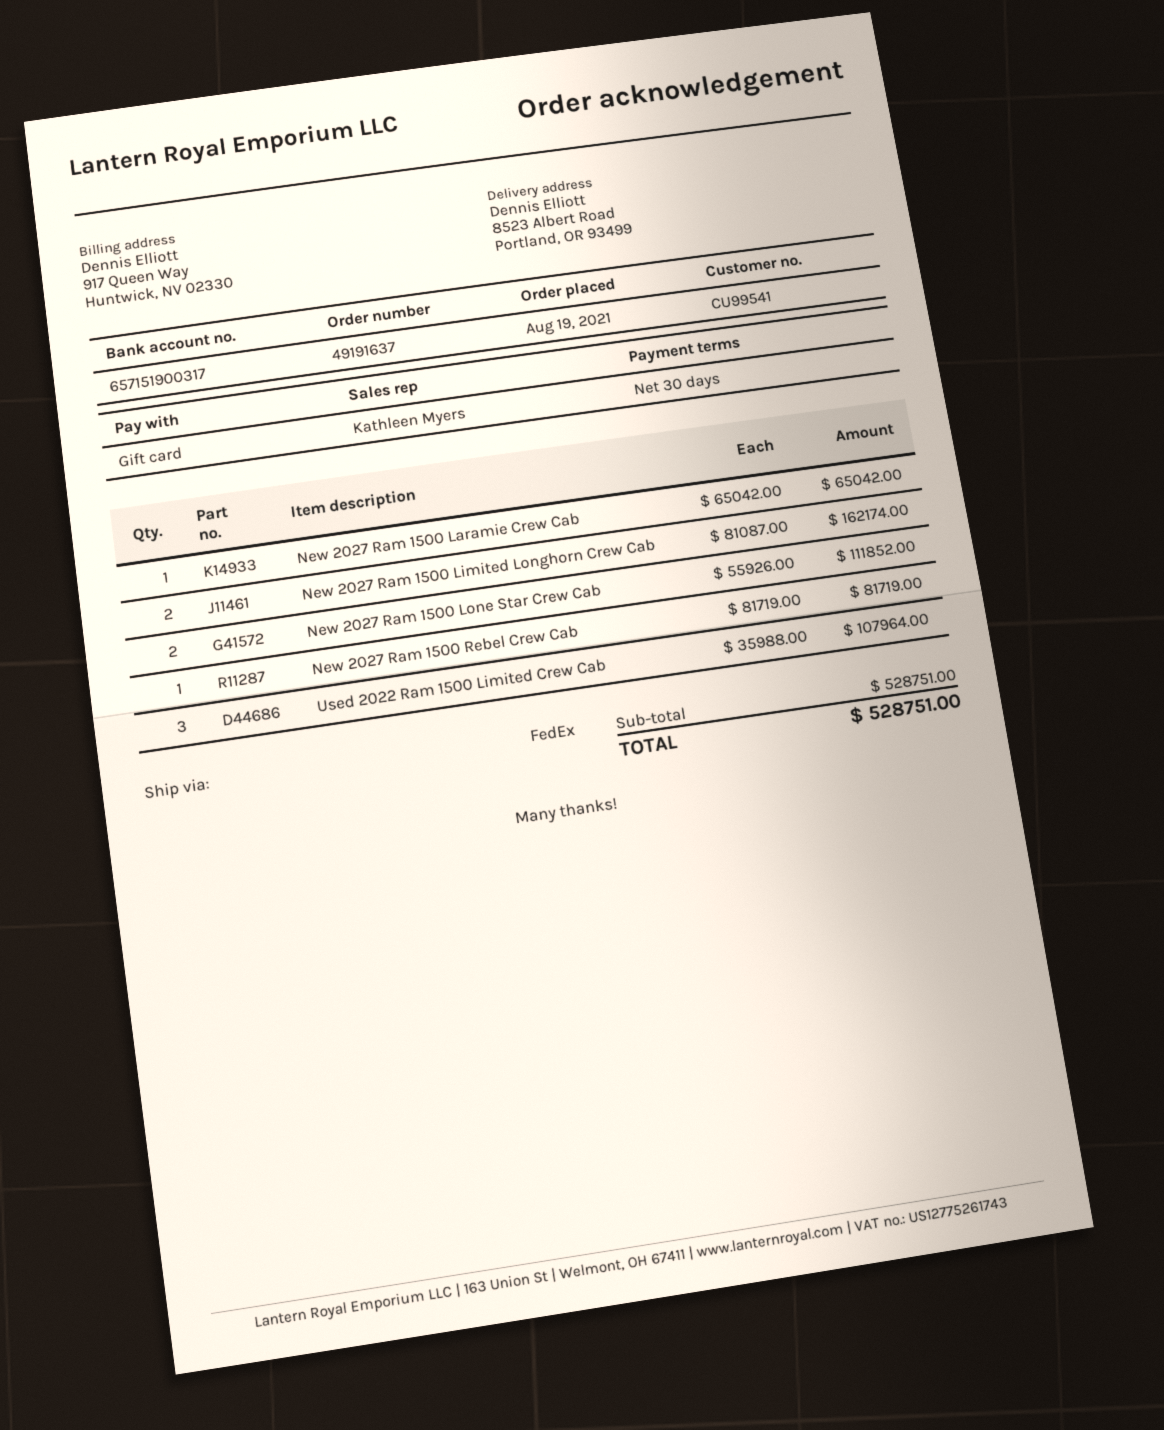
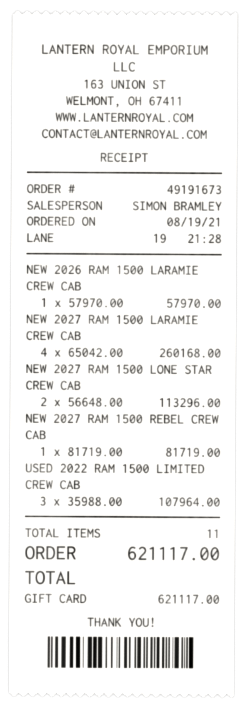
order number: 49191637 -> 49191673
sales rep: Kathleen Myers -> SIMON BRAMLEY
New 2027 Ram 1500 Laramie Crew Cab: 1 x 65042.00 = 65042.00 -> 4 x 65042.00 = 260168.00
New 2027 Ram 1500 Limited Longhorn Crew Cab: 2 x 81087.00 = 162174.00 -> none
New 2027 Ram 1500 Lone Star Crew Cab: 2 x 55926.00 = 111852.00 -> 2 x 56648.00 = 113296.00
NEW 2026 RAM 1500 LARAMIE CREW CAB: none -> 1 x 57970.00 = 57970.00
total: 528751.00 -> 621117.00

